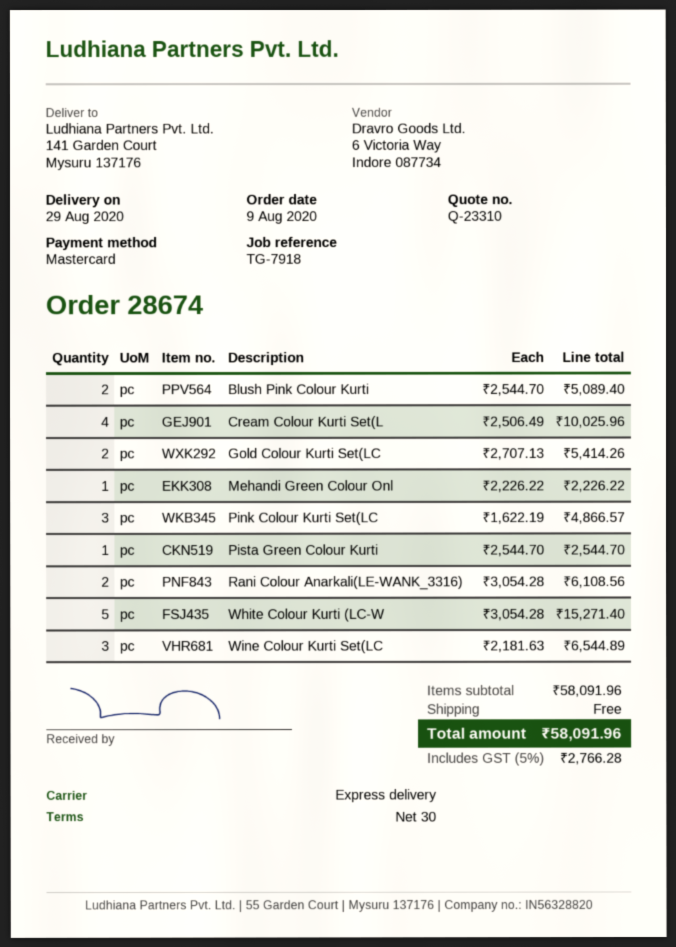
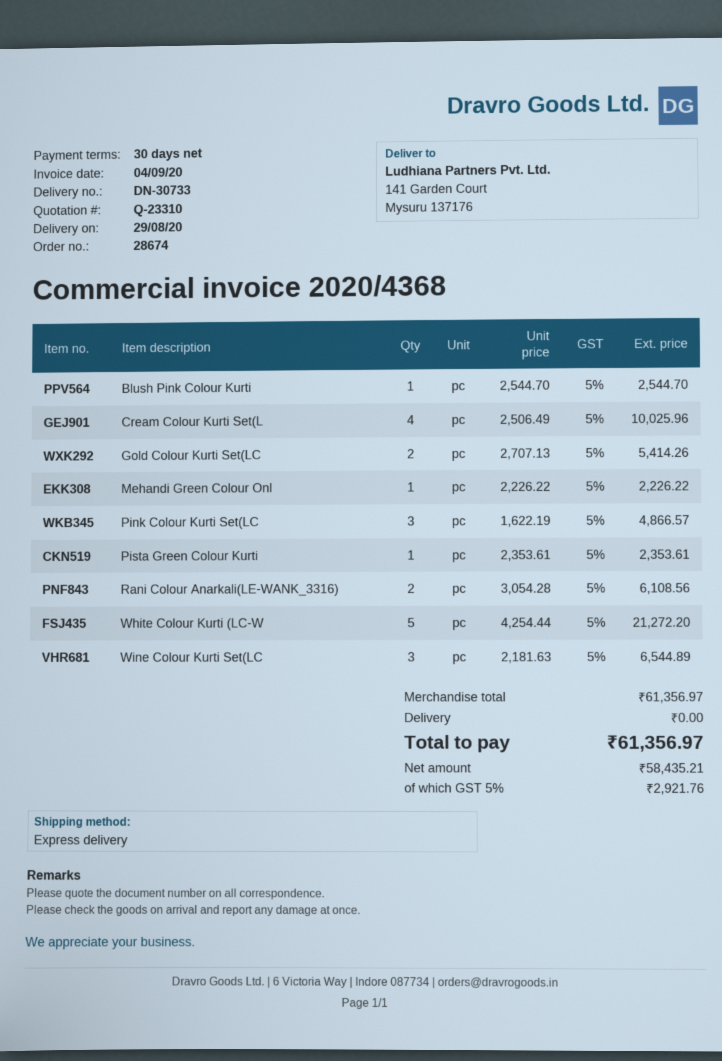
Blush Pink Colour Kurti: 2 x 2544.70 = 5089.40 -> 1 x 2544.70 = 2544.70
Pista Green Colour Kurti: 1 x 2544.70 = 2544.70 -> 1 x 2353.61 = 2353.61
White Colour Kurti (LC-W: 5 x 3054.28 = 15271.40 -> 5 x 4254.44 = 21272.20
subtotal: 58091.96 -> 61356.97
tax: 5% = 2766.28 -> 5% = 2921.76
total: 58091.96 -> 61356.97

